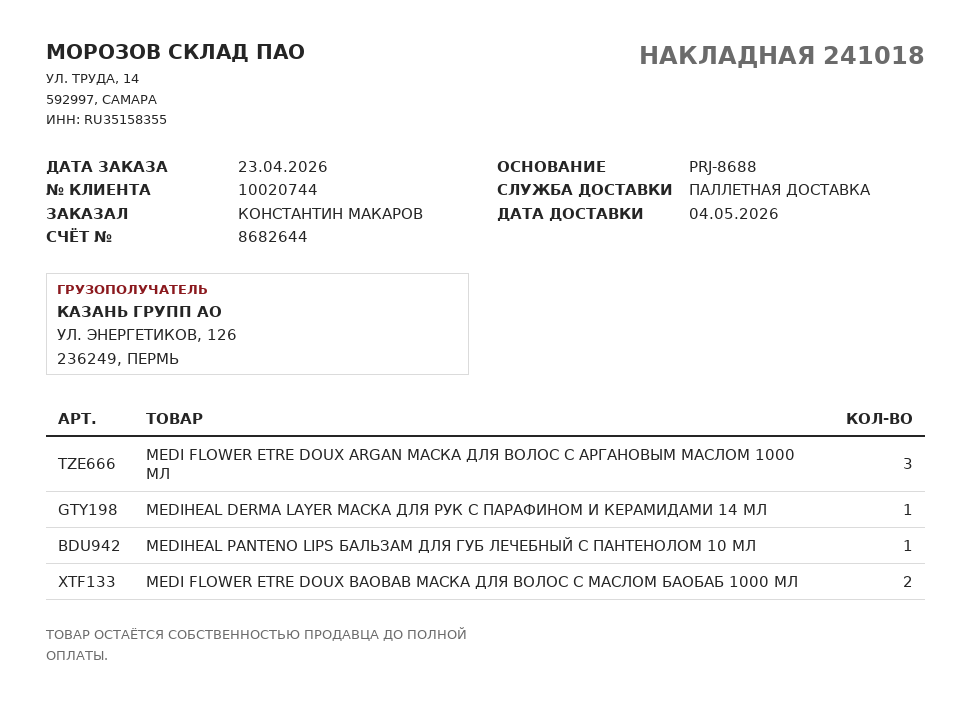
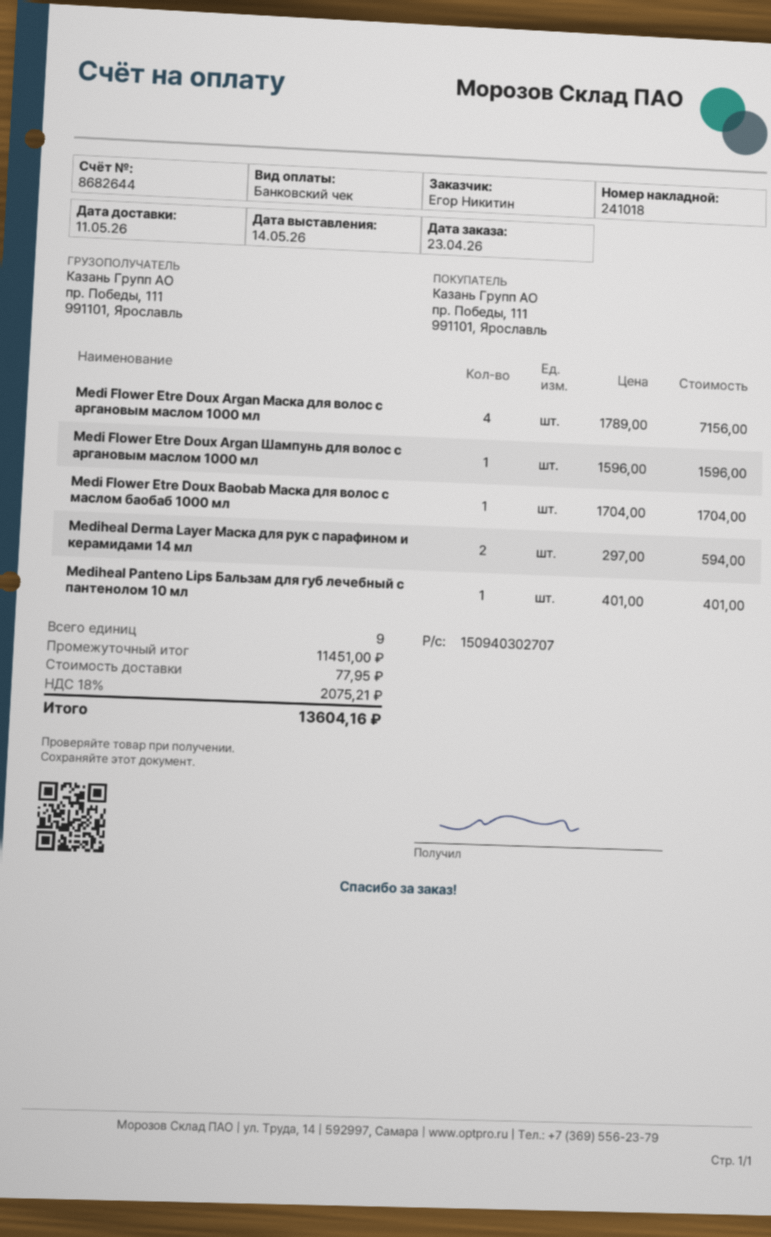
delivery date: 2026-05-04 -> 2026-05-11
ordered by: КОНСТАНТИН МАКАРОВ -> Егор Никитин
ship to: УЛ. ЭНЕРГЕТИКОВ, 126, 236249, ПЕРМЬ -> пр. Победы, 111, 991101, Ярославль
MEDI FLOWER ETRE DOUX ARGAN МАСКА ДЛЯ ВОЛОС С АРГАНОВЫМ МАСЛОМ 1000 МЛ: 3 -> 4
MEDIHEAL DERMA LAYER МАСКА ДЛЯ РУК С ПАРАФИНОМ И КЕРАМИДАМИ 14 МЛ: 1 -> 2
MEDI FLOWER ETRE DOUX BAOBAB МАСКА ДЛЯ ВОЛОС С МАСЛОМ БАОБАБ 1000 МЛ: 2 -> 1
Medi Flower Etre Doux Argan Шампунь для волос с аргановым маслом 1000 мл: none -> 1

